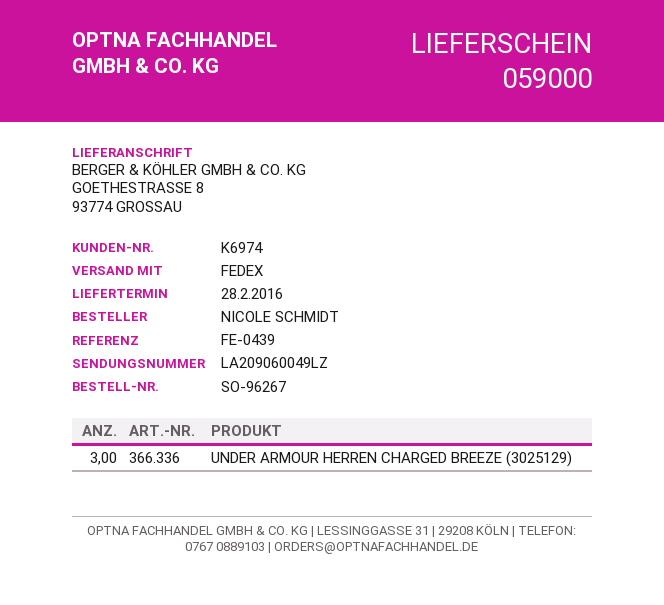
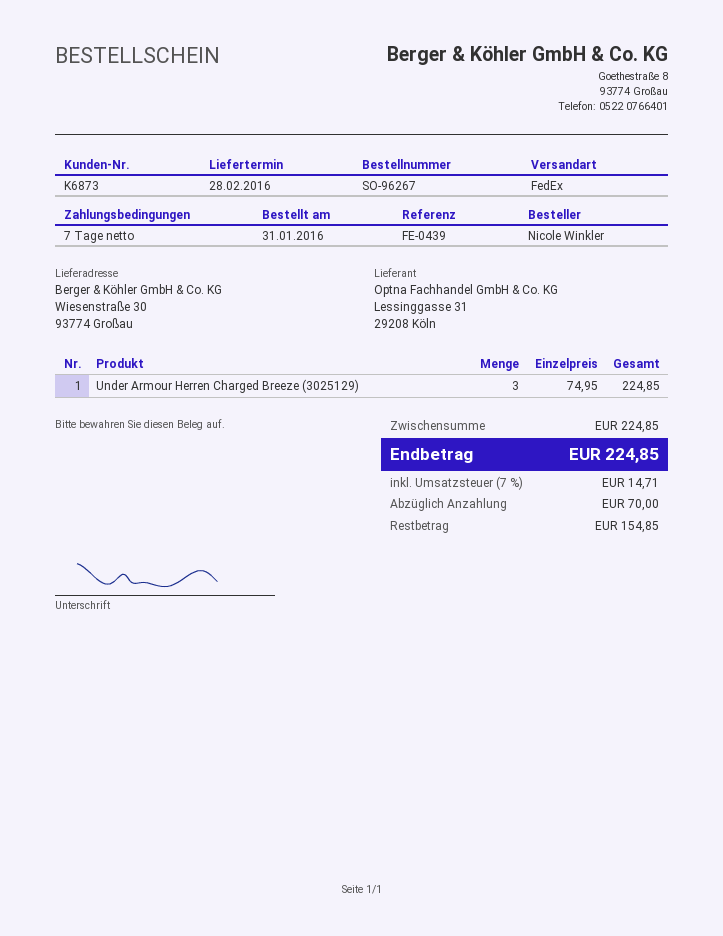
customer number: K6974 -> K6873
ordered by: NICOLE SCHMIDT -> Nicole Winkler
ship to: GOETHESTRASSE 8, 93774 GROSSAU -> Wiesenstraße 30, 93774 Großau

